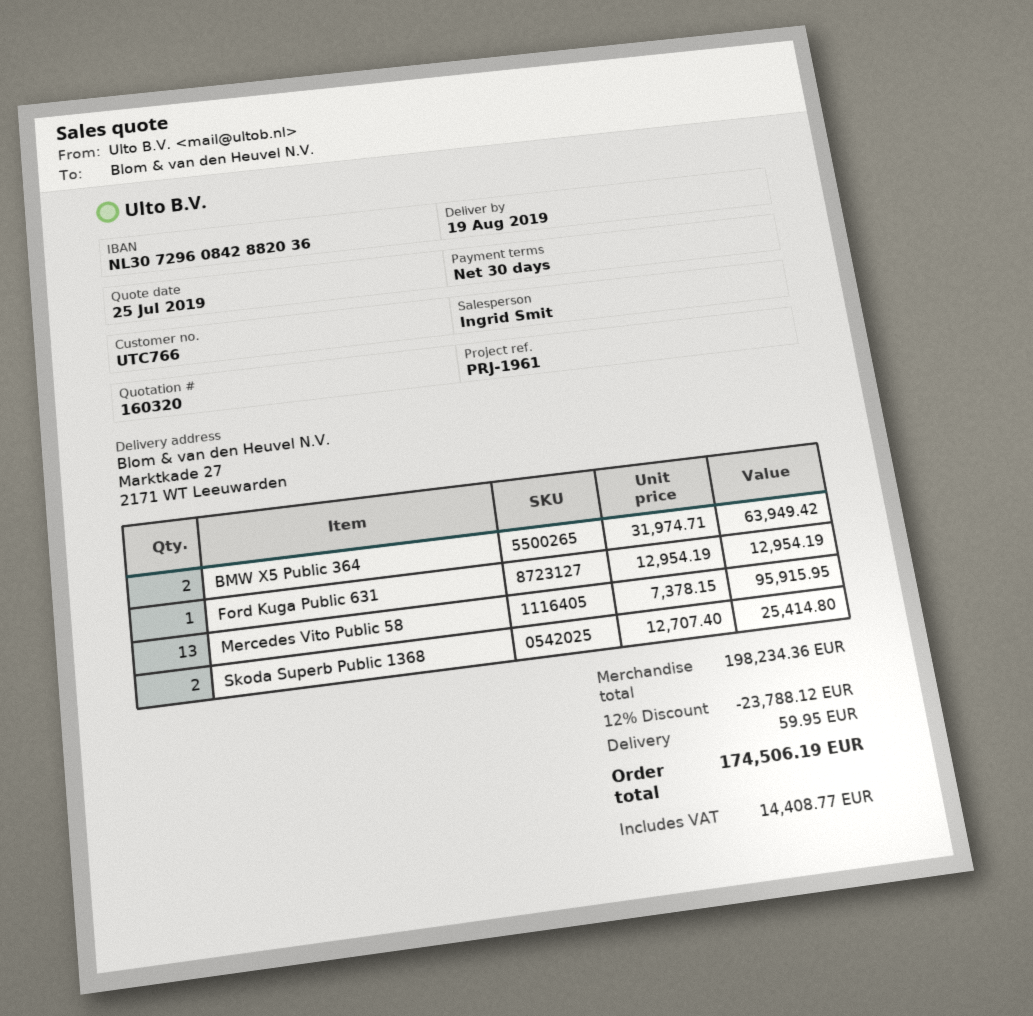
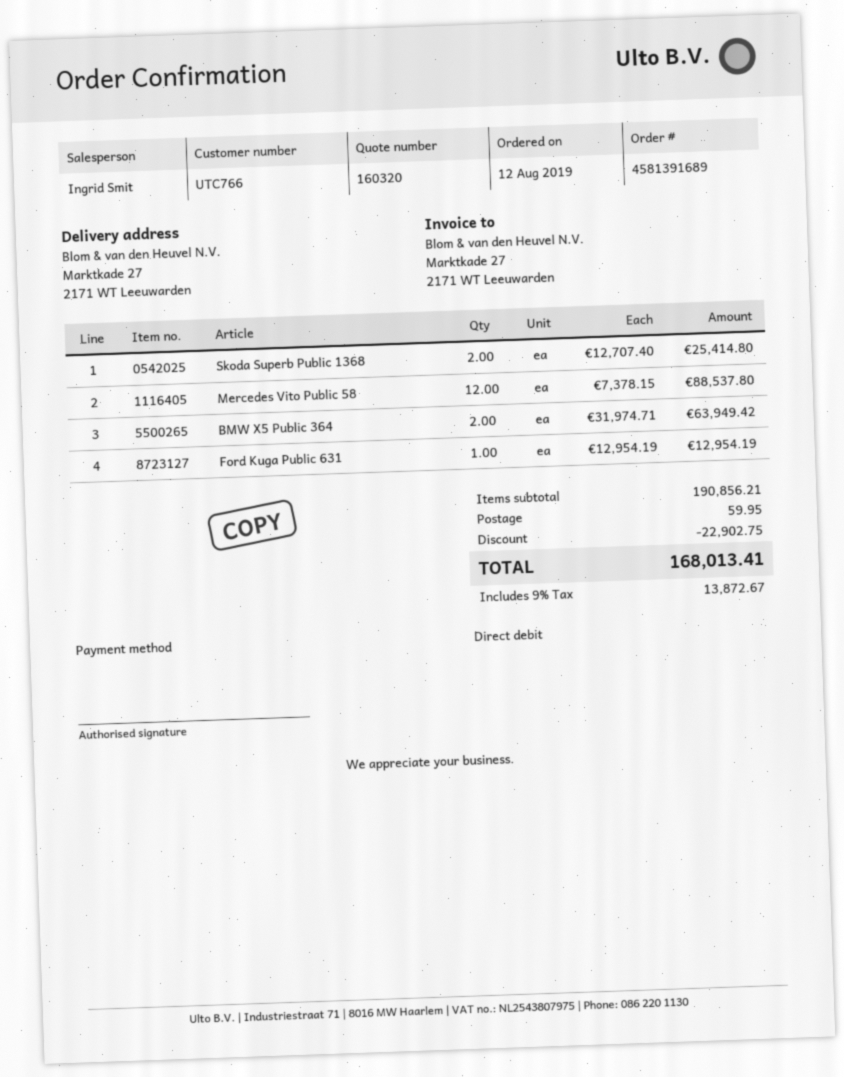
Mercedes Vito Public 58: 13 x 7378.15 = 95915.95 -> 12 x 7378.15 = 88537.80
subtotal: 198234.36 -> 190856.21
discount: 23788.12 -> 22902.75
tax: 14408.77 -> 13872.67
total: 174506.19 -> 168013.41

